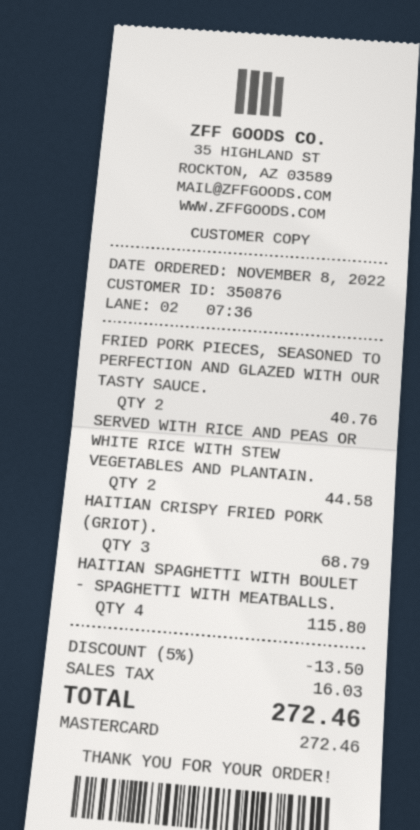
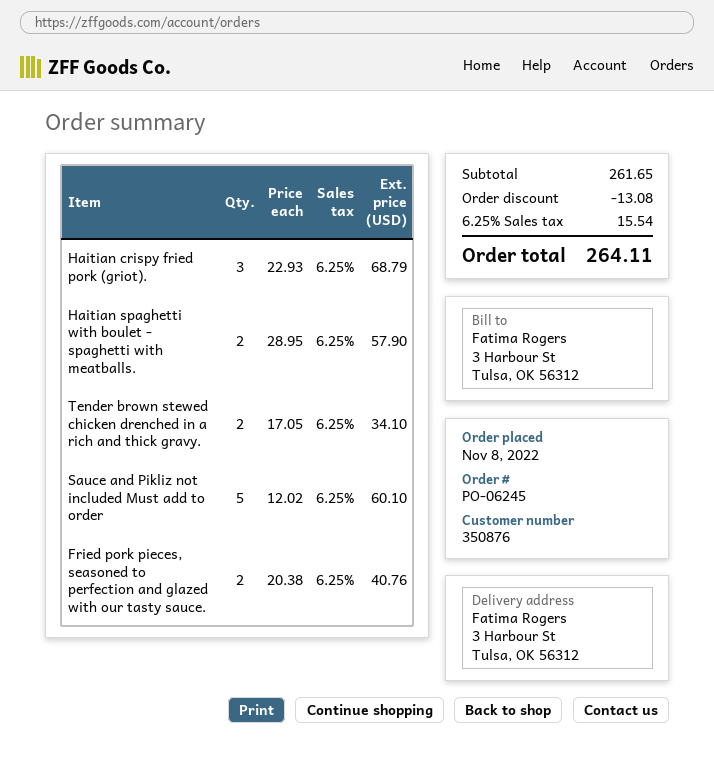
SERVED WITH RICE AND PEAS OR WHITE RICE WITH STEW VEGETABLES AND PLANTAIN.: 2 for 44.58 -> none
HAITIAN SPAGHETTI WITH BOULET - SPAGHETTI WITH MEATBALLS.: 4 for 115.80 -> 2 for 57.90
Tender brown stewed chicken drenched in a rich and thick gravy.: none -> 2 for 34.10
Sauce and Pikliz not included Must add to order: none -> 5 for 60.10
discount: 13.50 -> 13.08
tax: 16.03 -> 15.54
total: 272.46 -> 264.11

